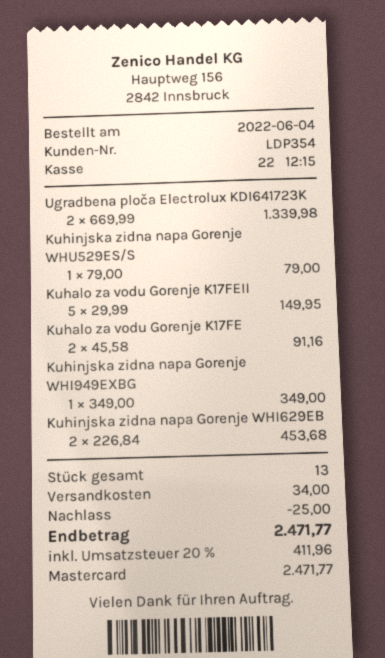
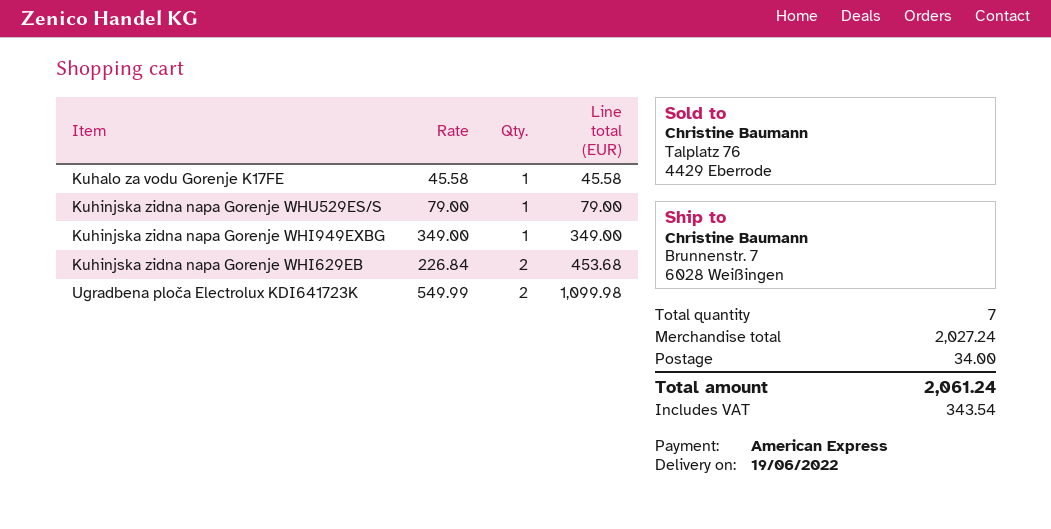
payment method: Mastercard -> American Express
Ugradbena ploča Electrolux KDI641723K: 2 x 669.99 = 1339.98 -> 2 x 549.99 = 1099.98
Kuhalo za vodu Gorenje K17FEII: 5 x 29.99 = 149.95 -> none
Kuhalo za vodu Gorenje K17FE: 2 x 45.58 = 91.16 -> 1 x 45.58 = 45.58
total quantity: 13 -> 7
discount: 25.00 -> none
tax: 411.96 -> 343.54
total: 2471.77 -> 2061.24

